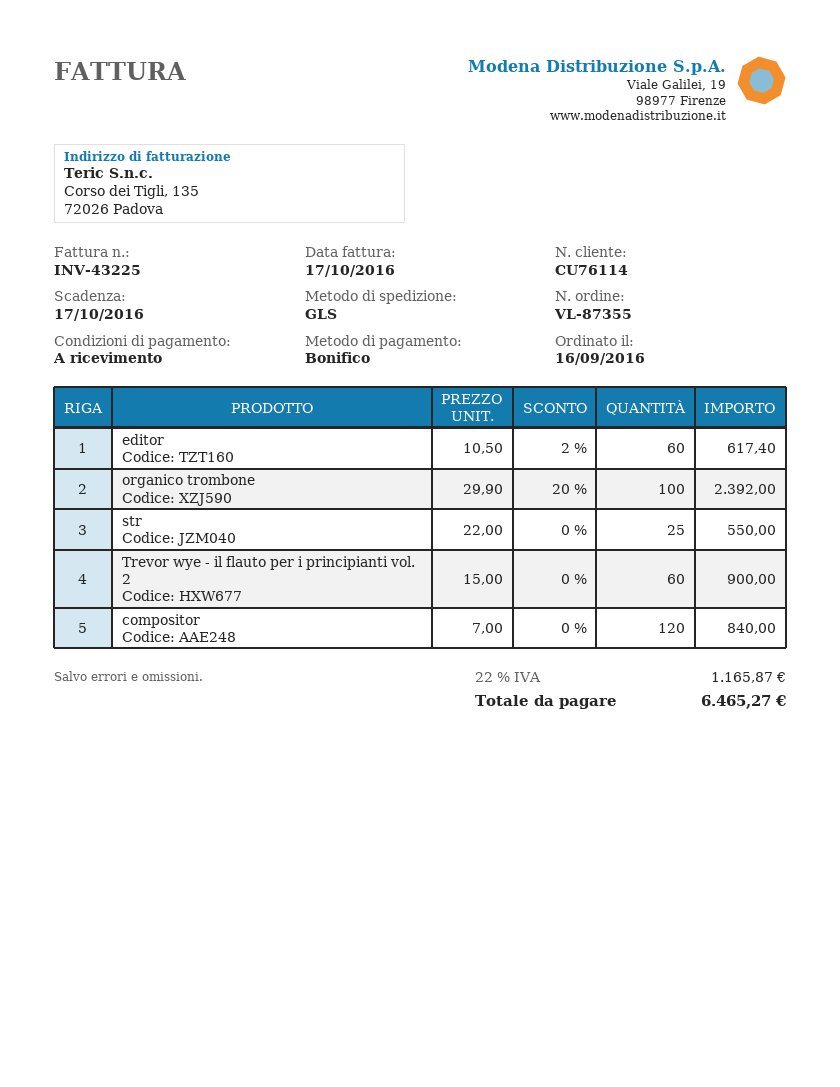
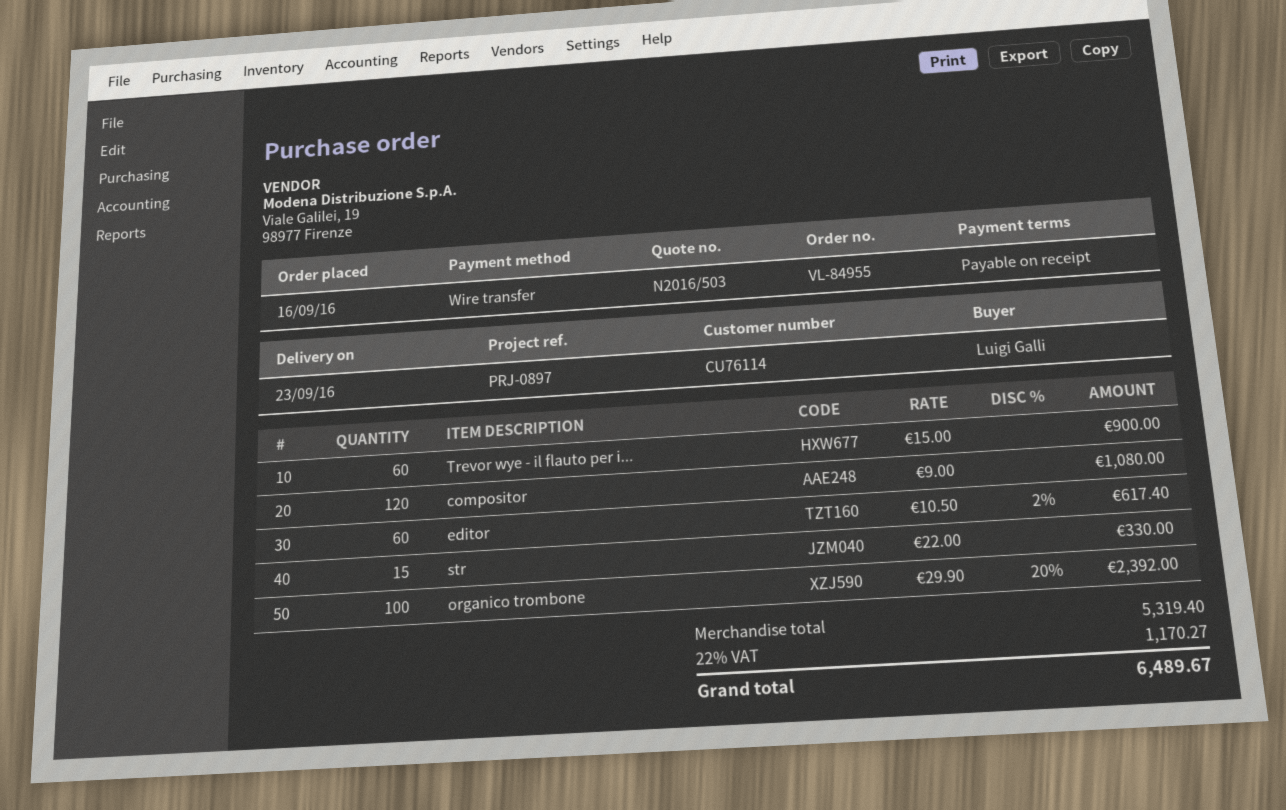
order number: VL-87355 -> VL-84955
str: 25 x 22.00 = 550.00 -> 15 x 22.00 = 330.00
compositor: 120 x 7.00 = 840.00 -> 120 x 9.00 = 1080.00
tax: 22% = 1165.87 -> 22% = 1170.27
total: 6465.27 -> 6489.67

